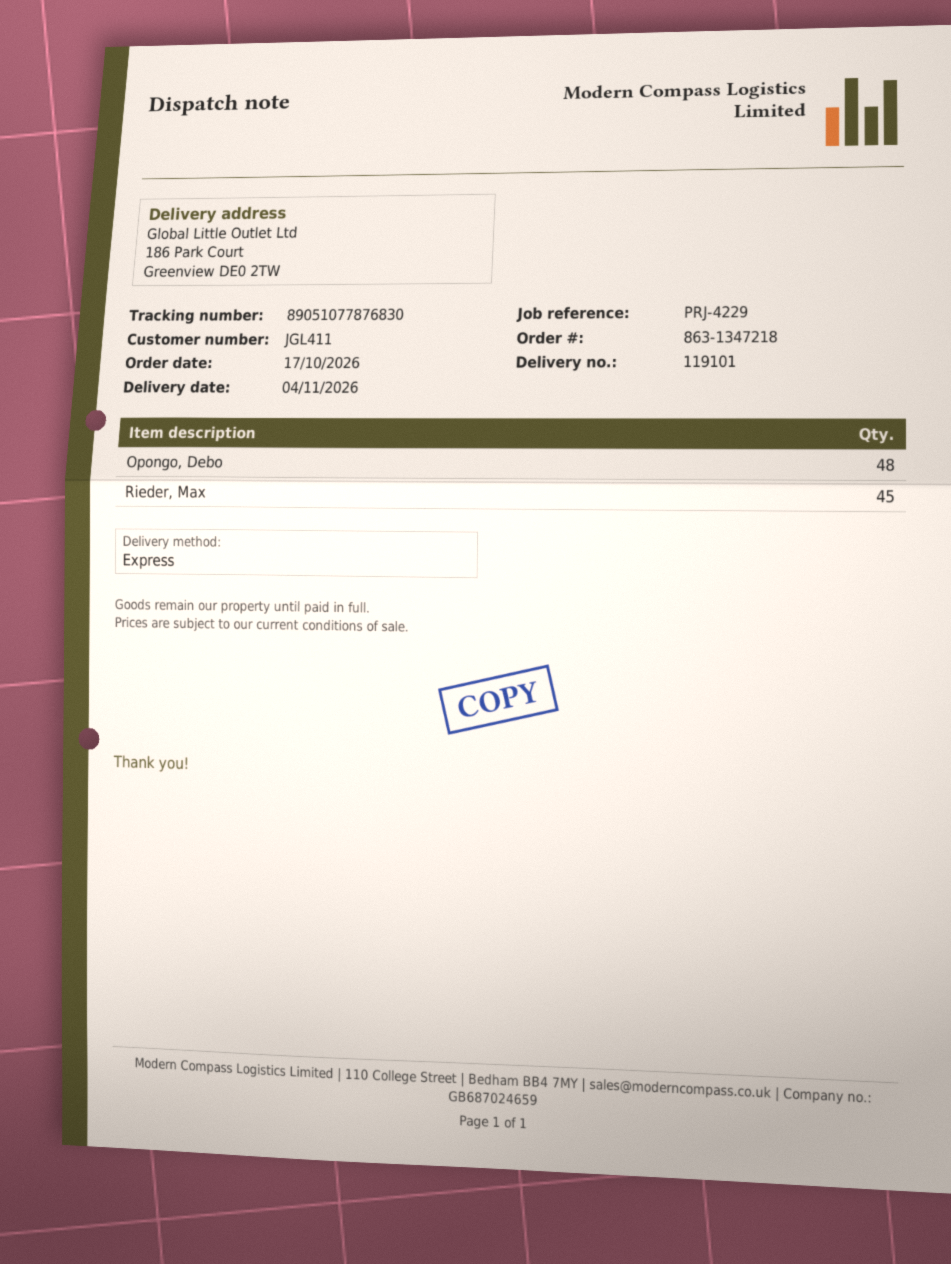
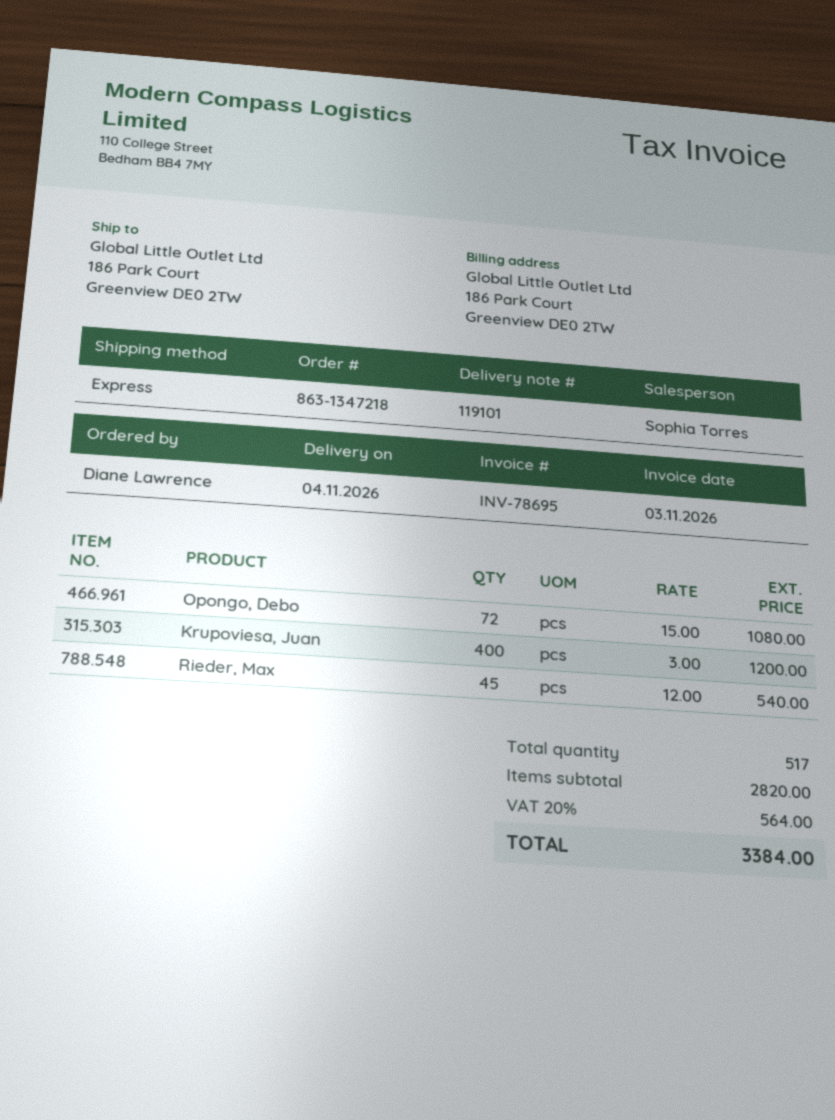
Opongo, Debo: 48 -> 72
Krupoviesa, Juan: none -> 400

